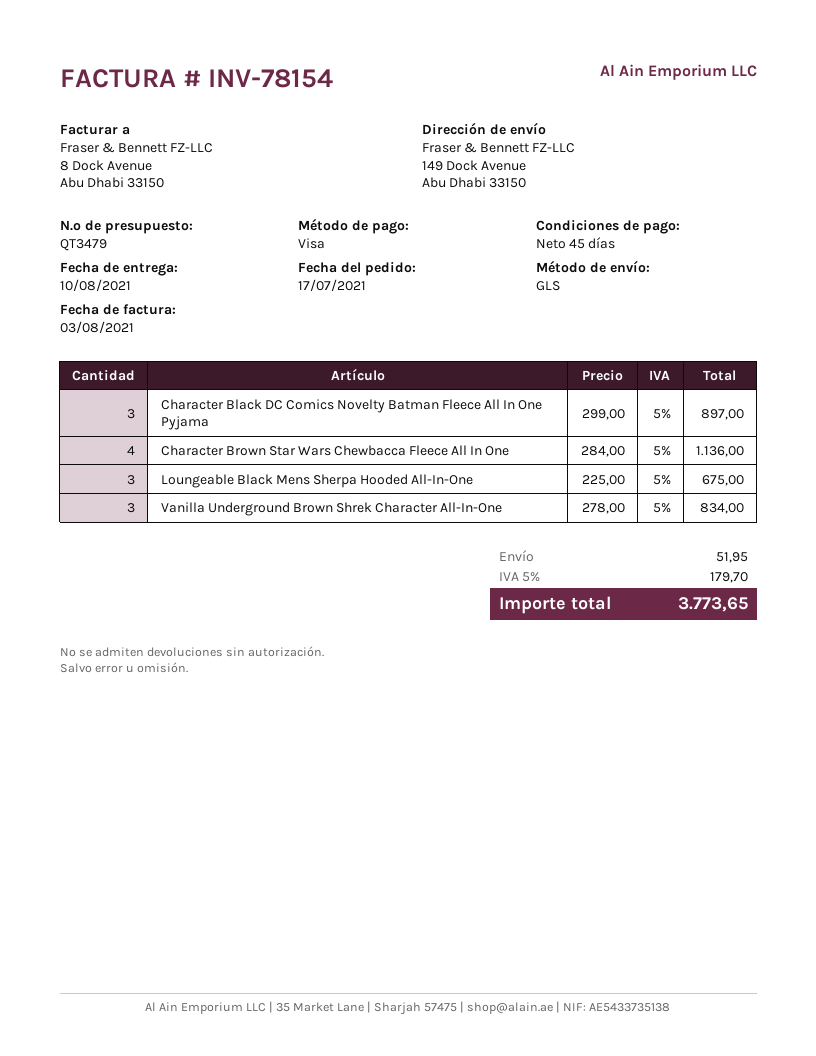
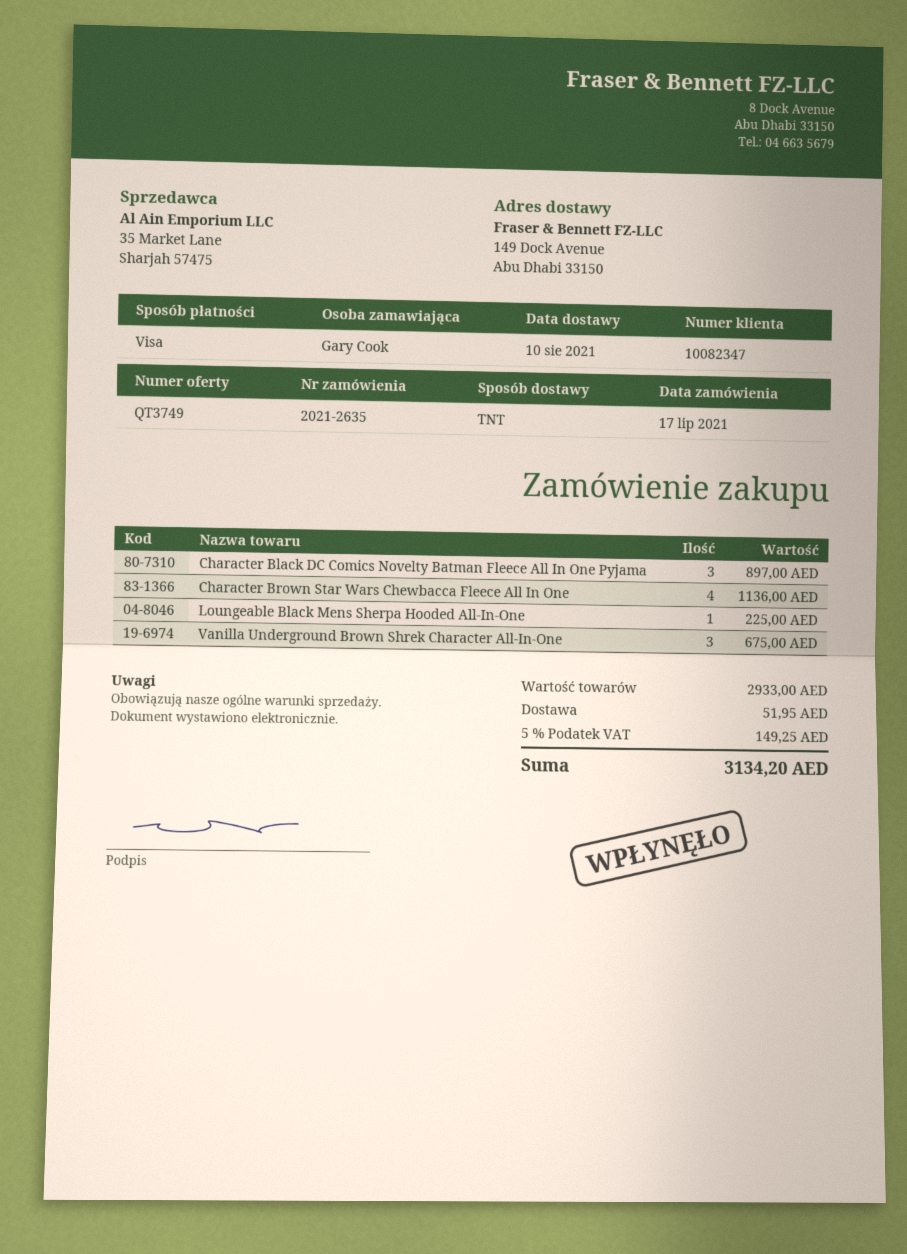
quote number: QT3479 -> QT3749
shipping method: GLS -> TNT
Loungeable Black Mens Sherpa Hooded All-In-One: 3 for 675.00 -> 1 for 225.00
Vanilla Underground Brown Shrek Character All-In-One: 3 for 834.00 -> 3 for 675.00
tax: 5% = 179.70 -> 5% = 149.25
total: 3773.65 -> 3134.20

